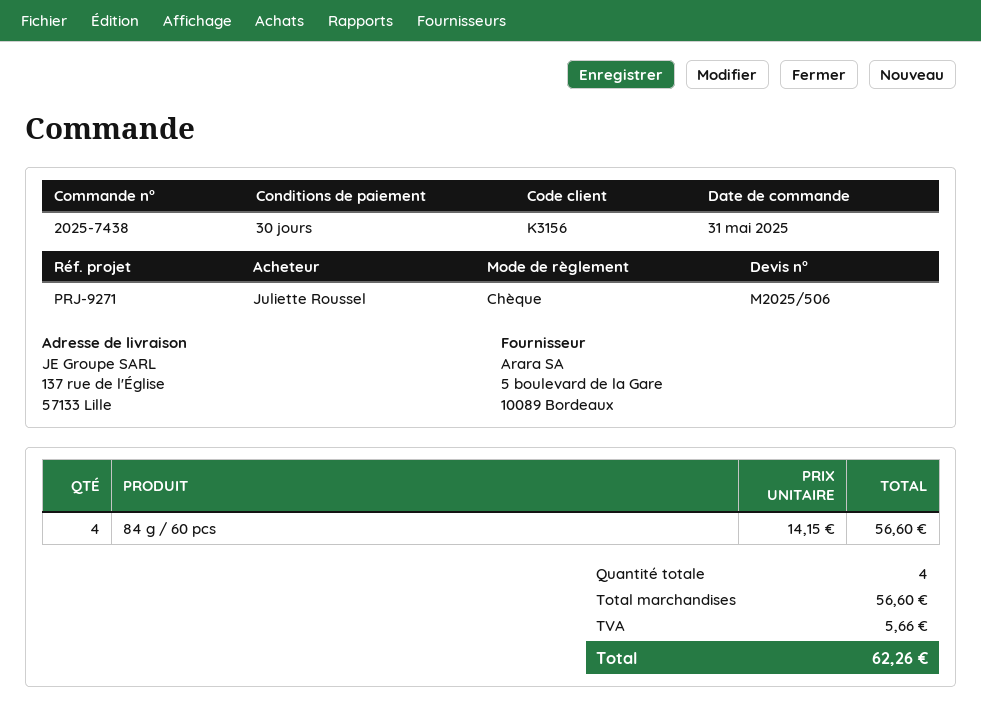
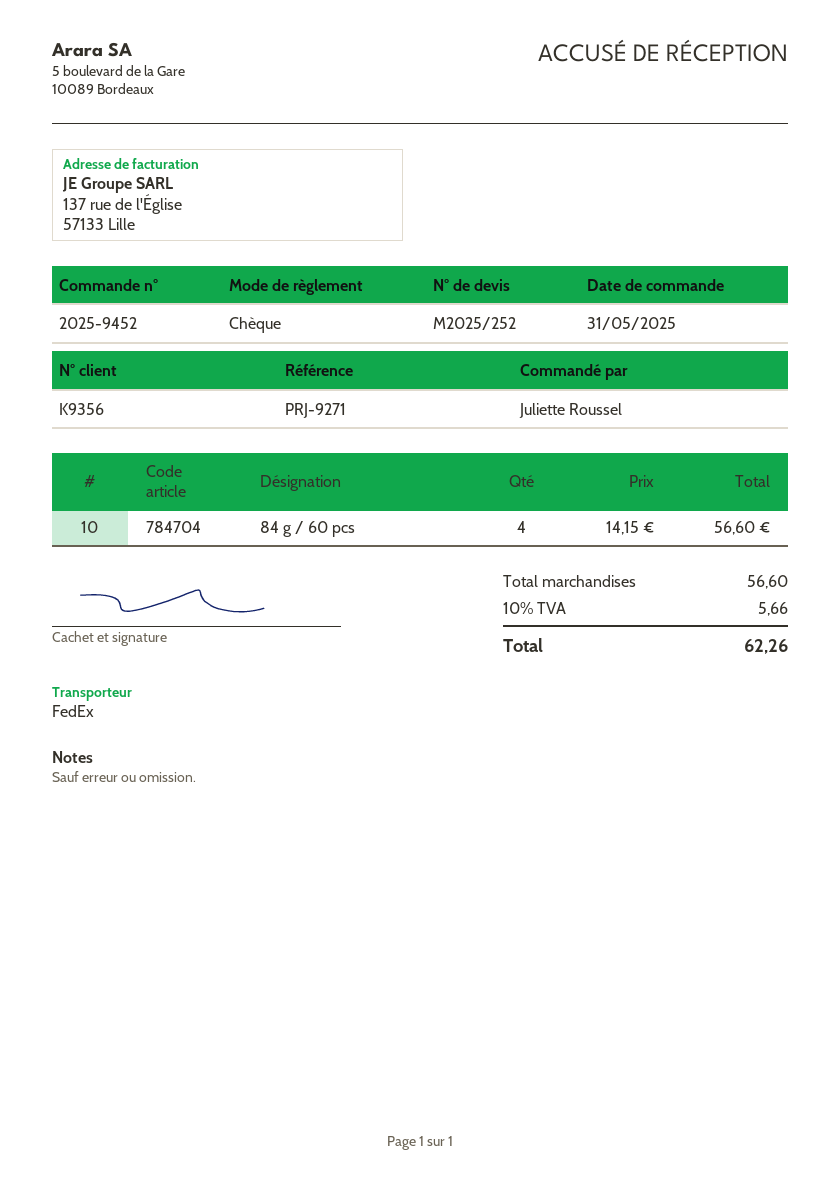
quote number: M2025/506 -> M2025/252
order number: 2025-7438 -> 2025-9452
customer number: K3156 -> K9356

